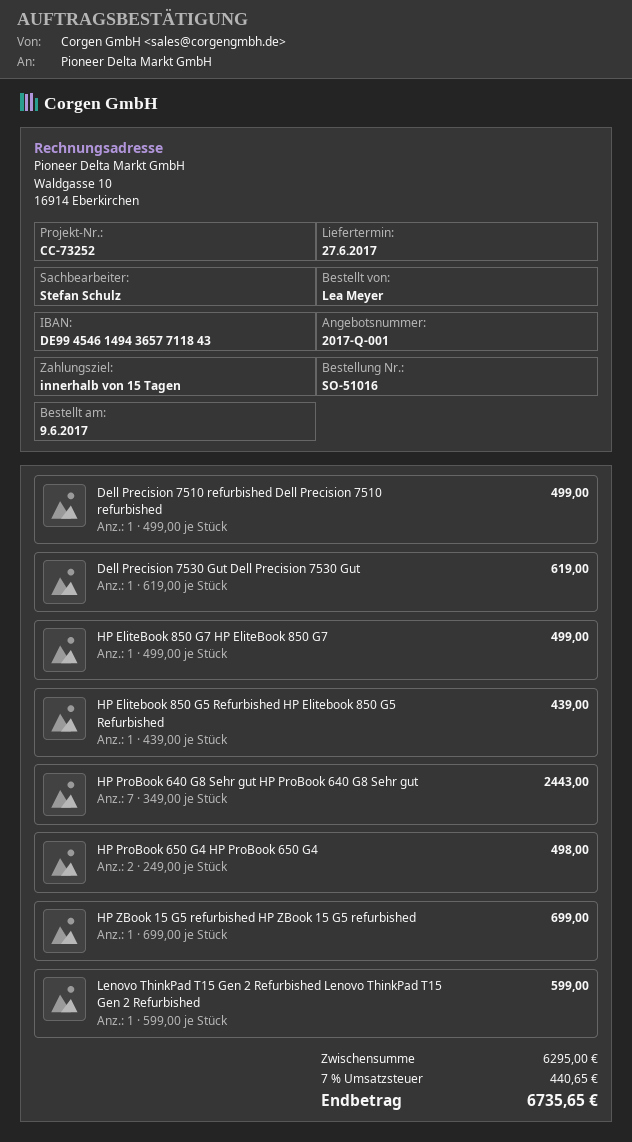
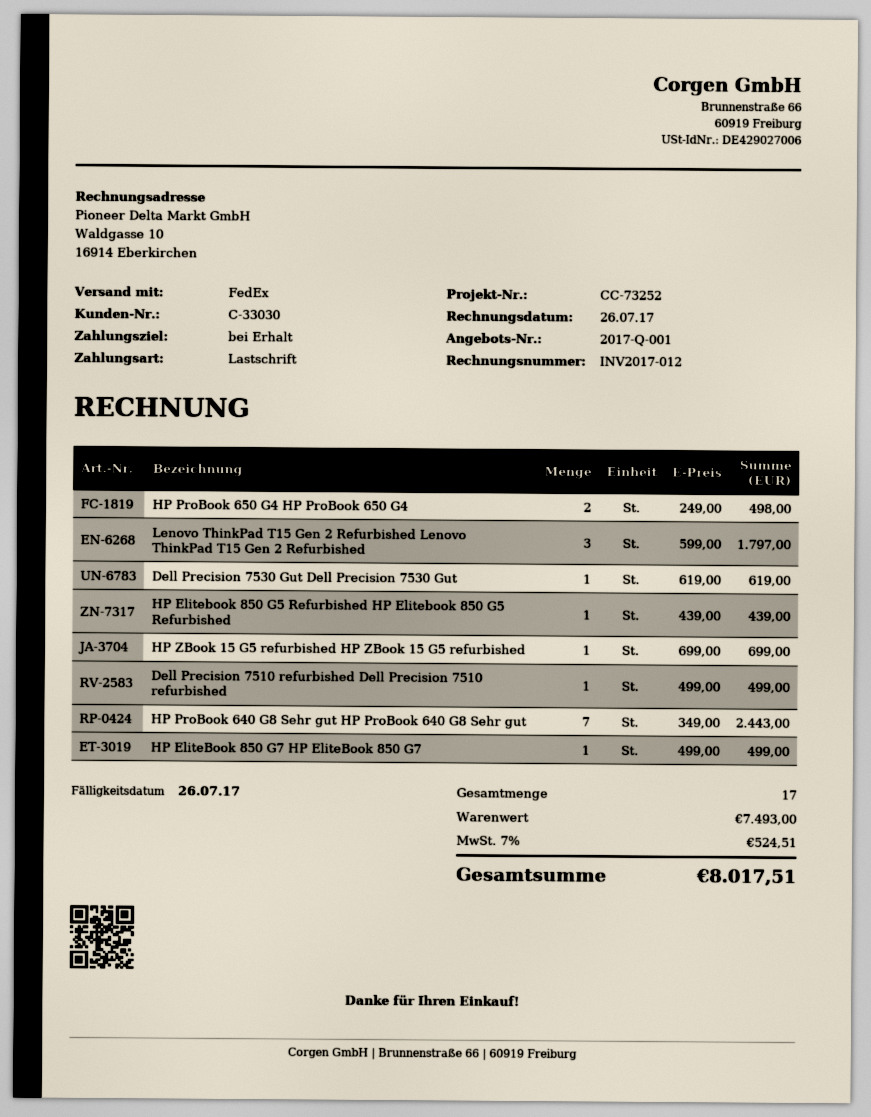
payment terms: 15 days -> on receipt
Lenovo ThinkPad T15 Gen 2 Refurbished Lenovo ThinkPad T15 Gen 2 Refurbished: 1 x 599.00 = 599.00 -> 3 x 599.00 = 1797.00
subtotal: 6295.00 -> 7493.00
tax: 7% = 440.65 -> 7% = 524.51
total: 6735.65 -> 8017.51

